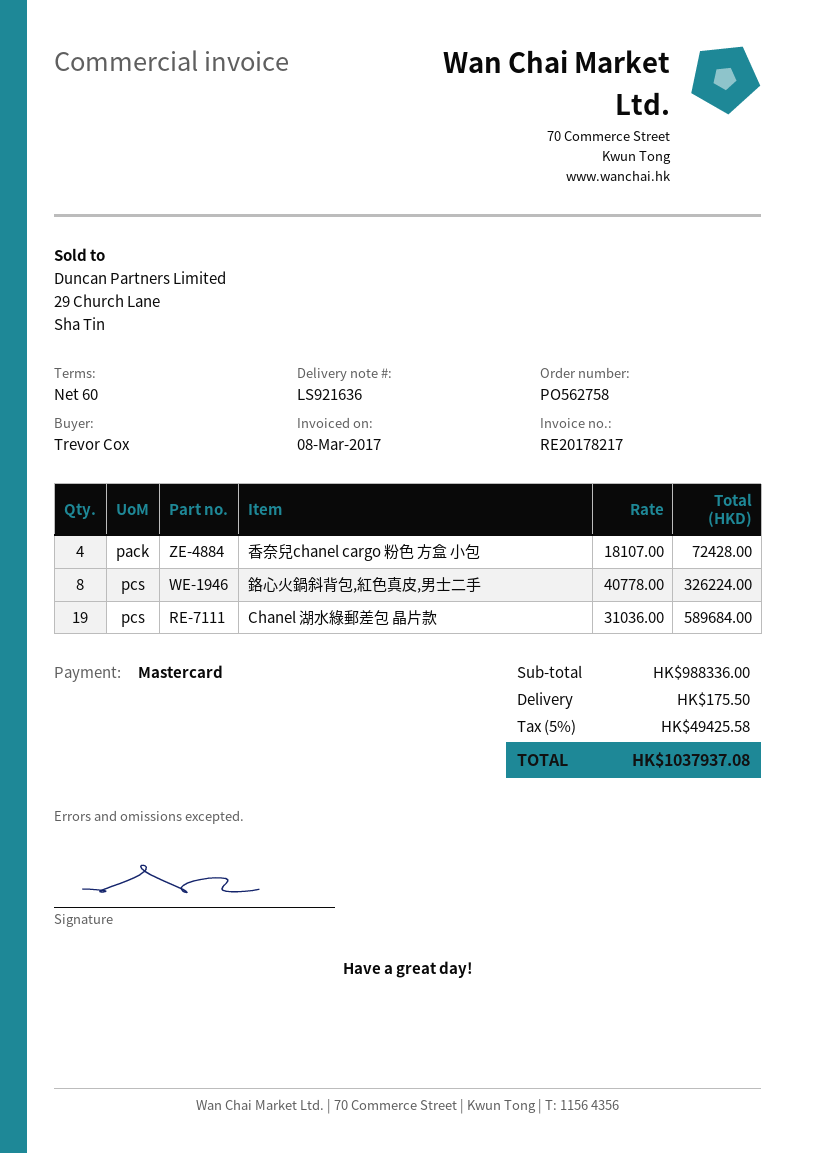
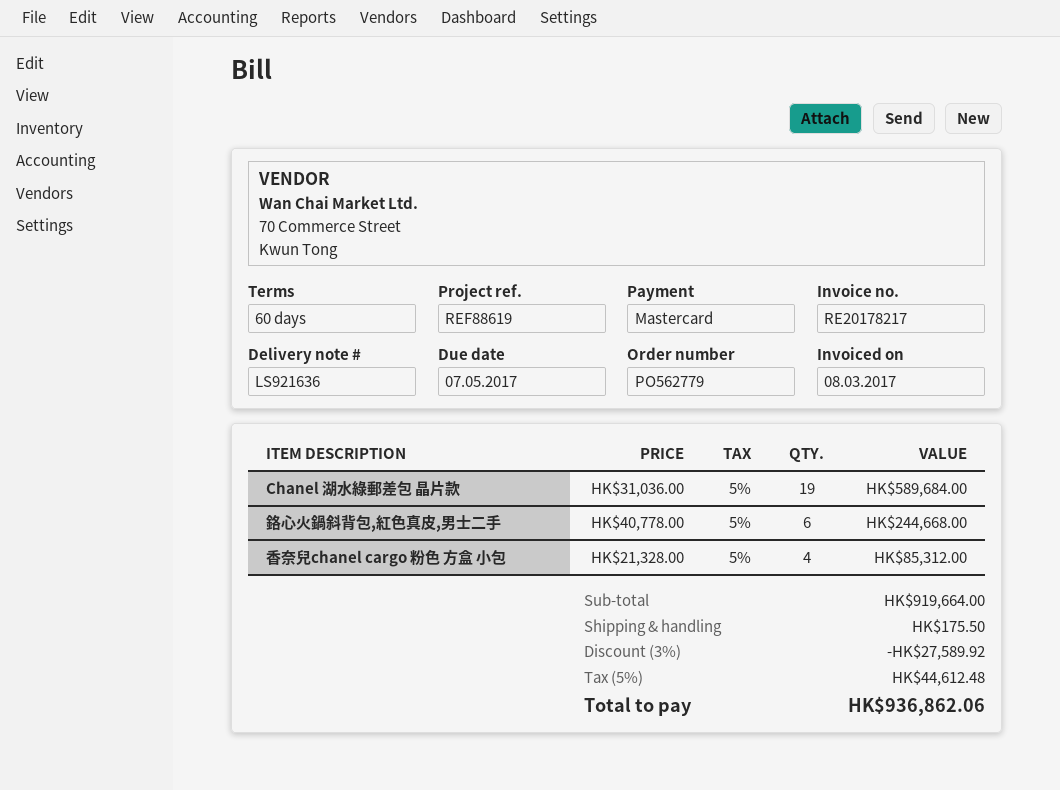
order number: PO562758 -> PO562779
香奈兒chanel cargo 粉色 方盒 小包: 4 x 18107.00 = 72428.00 -> 4 x 21328.00 = 85312.00
鉻心火鍋斜背包,紅色真皮,男士二手: 8 x 40778.00 = 326224.00 -> 6 x 40778.00 = 244668.00
subtotal: 988336.00 -> 919664.00
discount: none -> 3% = 27589.92
tax: 5% = 49425.58 -> 5% = 44612.48
total: 1037937.08 -> 936862.06

